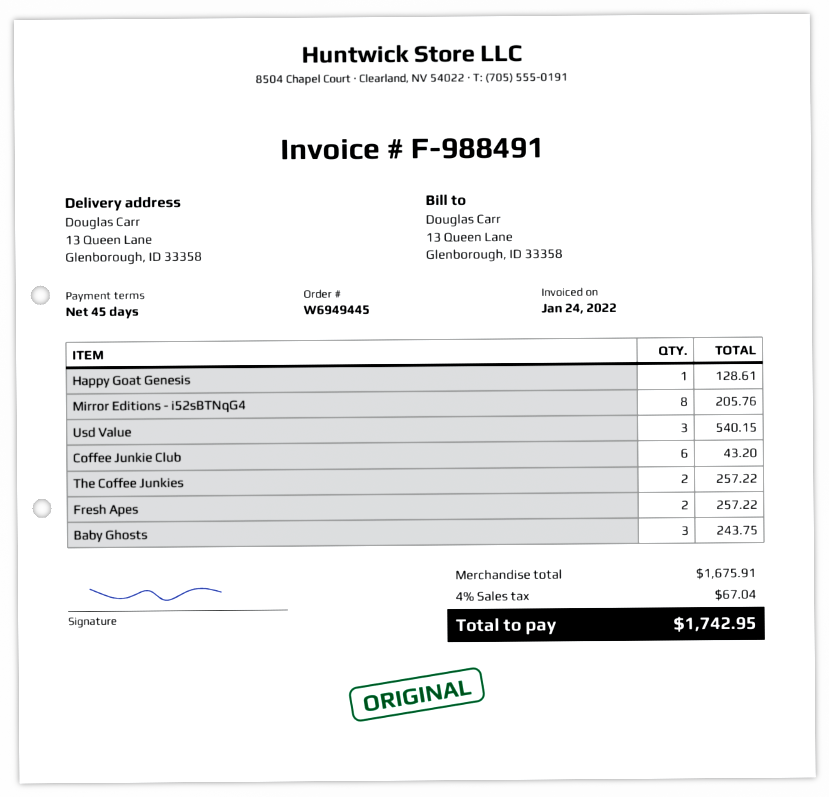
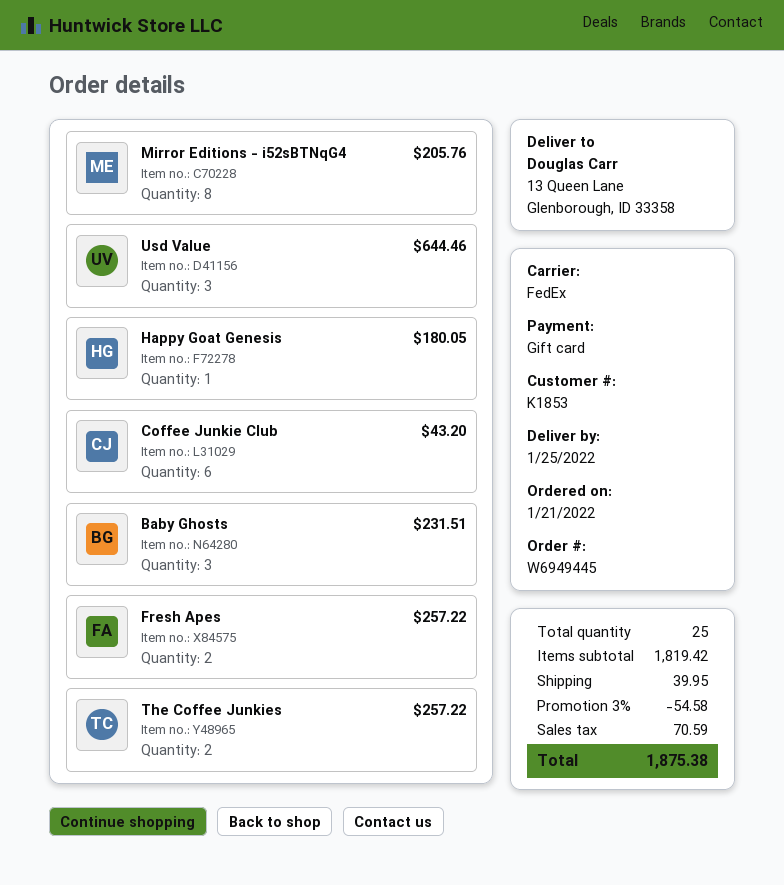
Happy Goat Genesis: 1 for 128.61 -> 1 for 180.05
Usd Value: 3 for 540.15 -> 3 for 644.46
Baby Ghosts: 3 for 243.75 -> 3 for 231.51
subtotal: 1675.91 -> 1819.42
discount: none -> 3% = 54.58
shipping: none -> 39.95
tax: 67.04 -> 70.59
total: 1742.95 -> 1875.38

